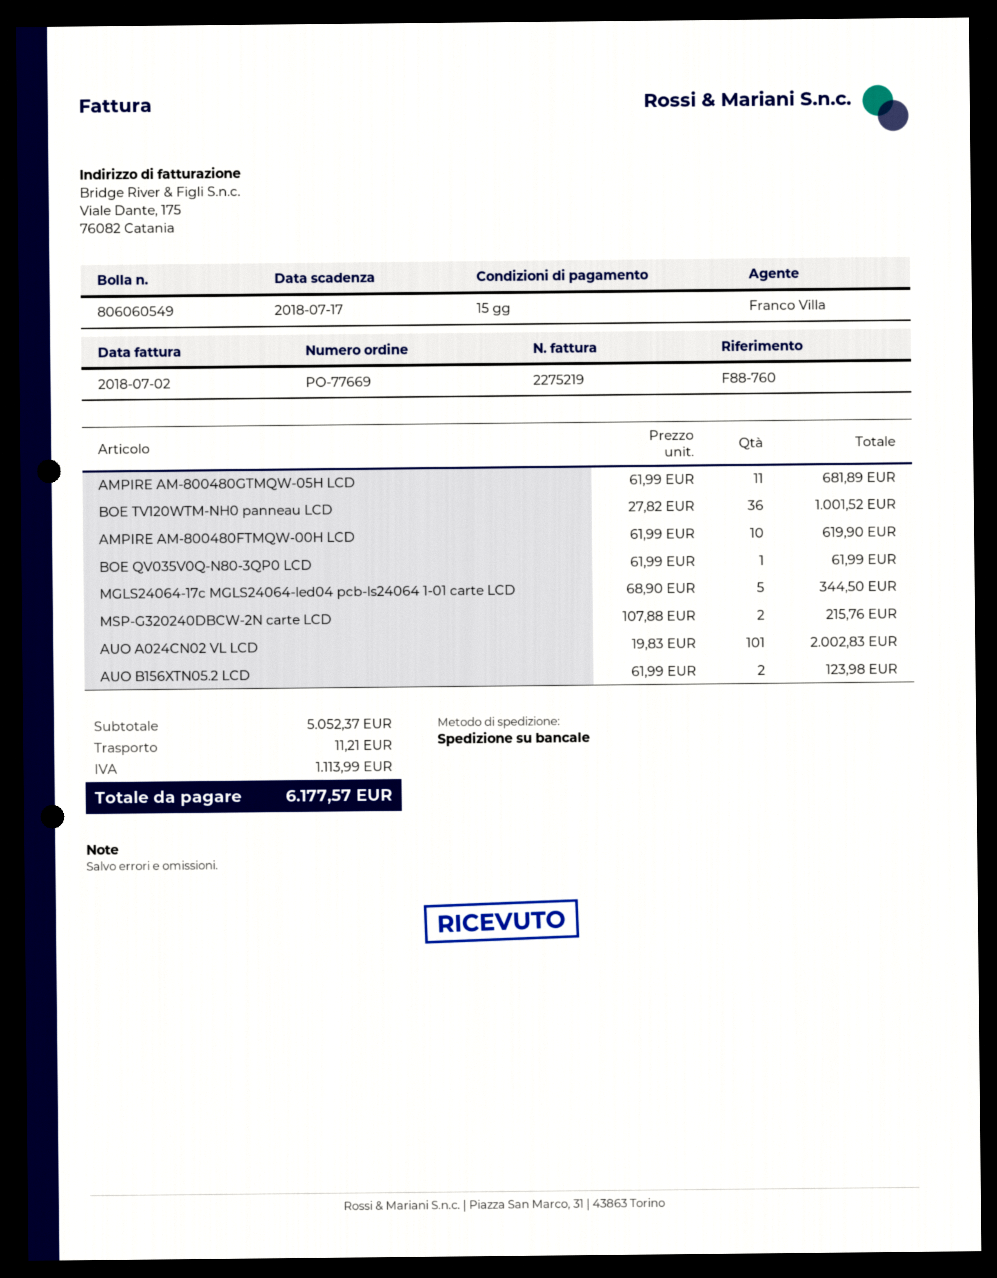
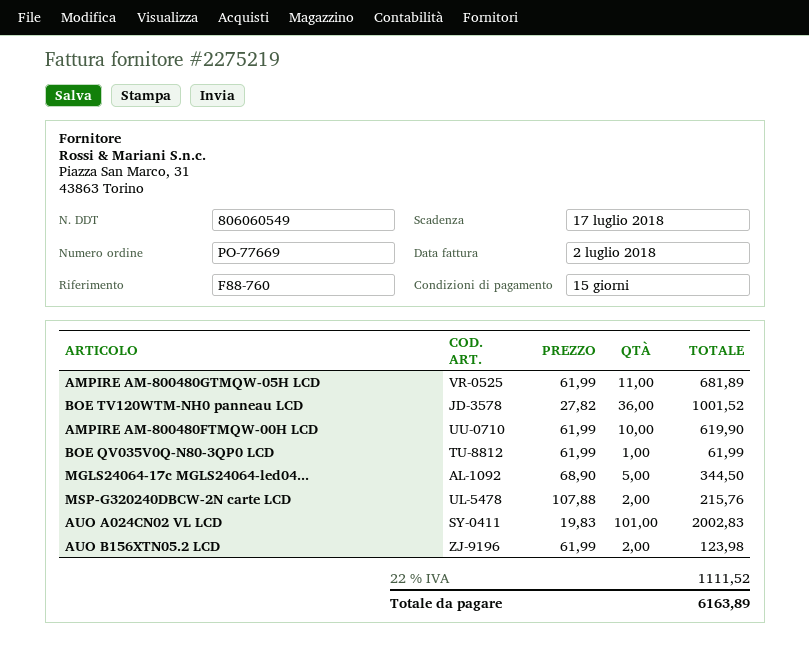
shipping: 11.21 -> none
tax: 1113.99 -> 1111.52
total: 6177.57 -> 6163.89

